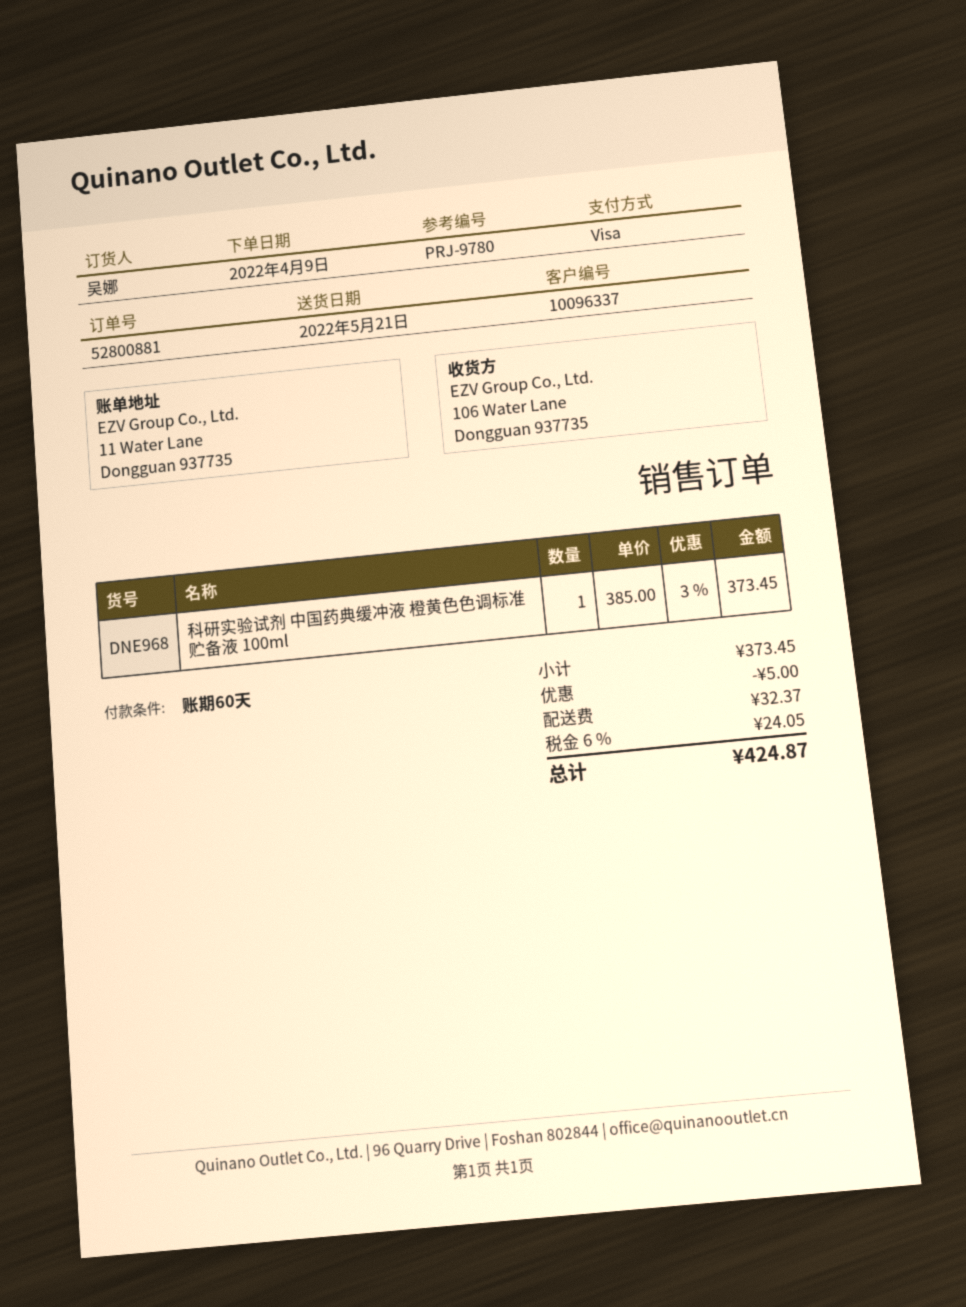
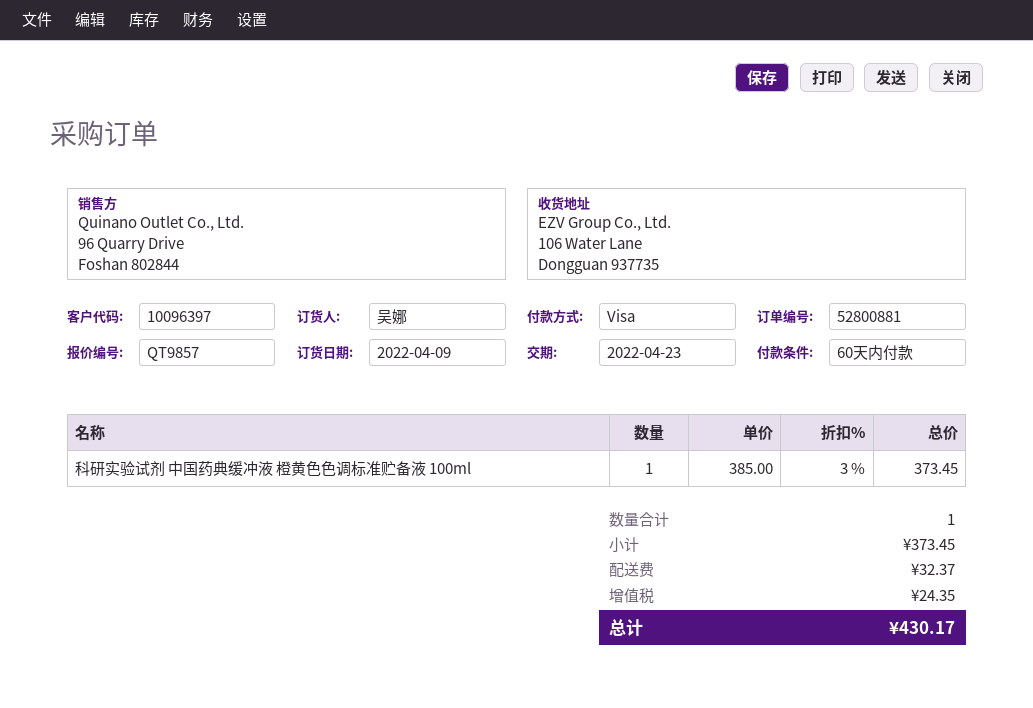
delivery date: 2022-05-21 -> 2022-04-23
customer number: 10096337 -> 10096397
discount: 5.00 -> none
tax: 24.05 -> 24.35
total: 424.87 -> 430.17

